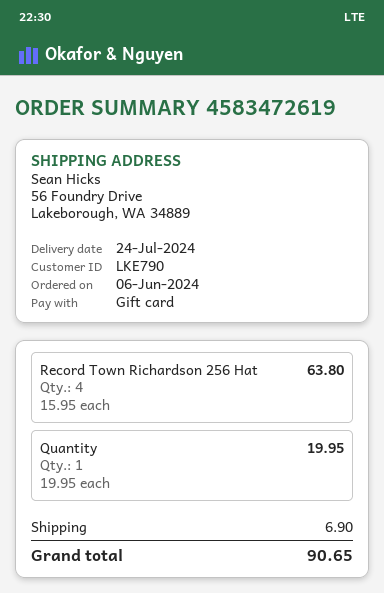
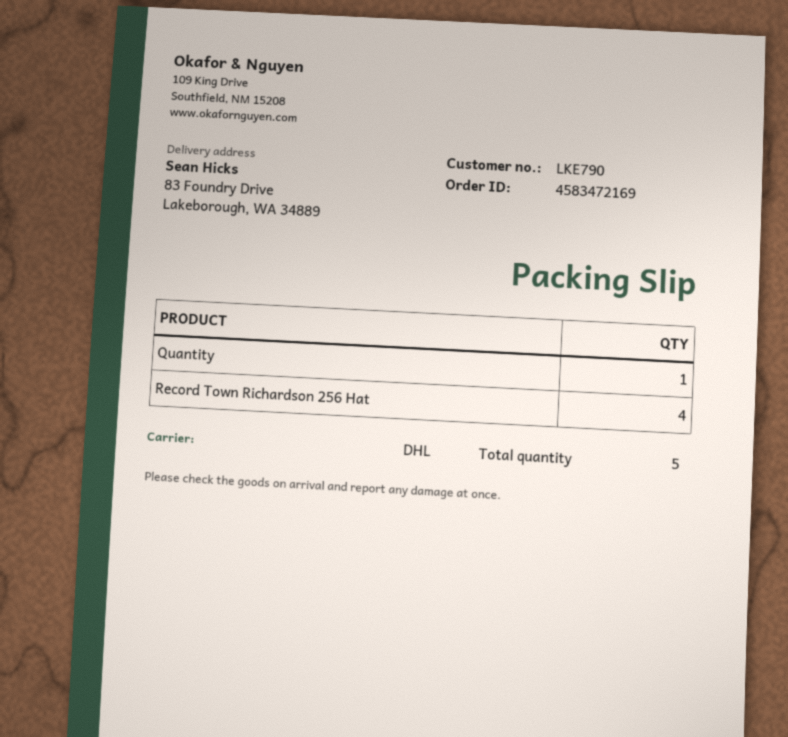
order number: 4583472619 -> 4583472169
ship to: 56 Foundry Drive, Lakeborough, WA 34889 -> 83 Foundry Drive, Lakeborough, WA 34889

